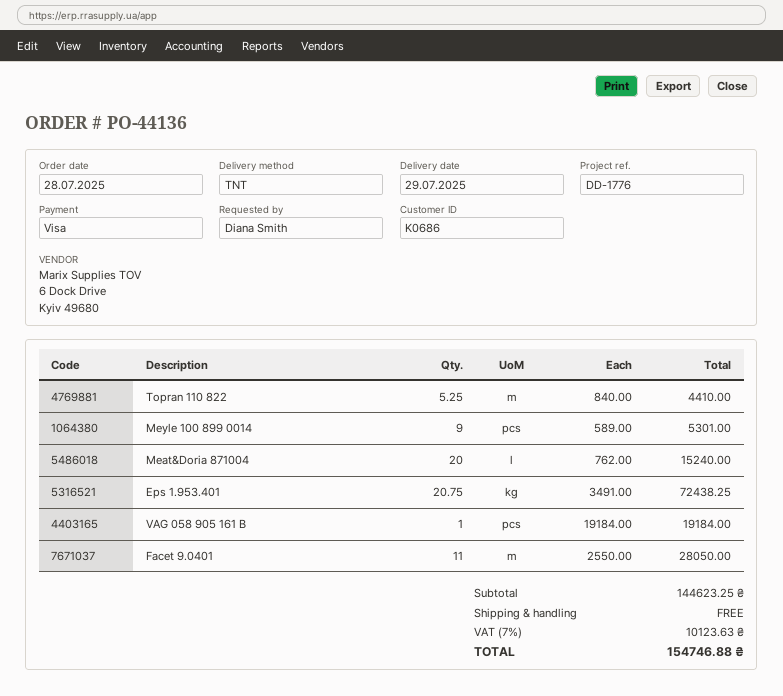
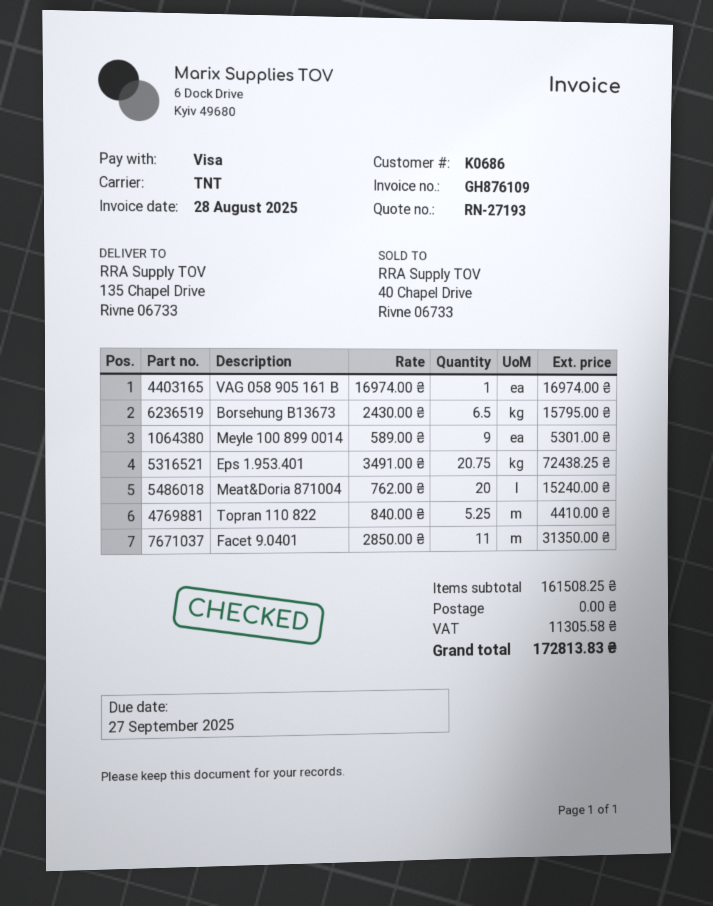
VAG 058 905 161 B: 1 x 19184.00 = 19184.00 -> 1 x 16974.00 = 16974.00
Facet 9.0401: 11 x 2550.00 = 28050.00 -> 11 x 2850.00 = 31350.00
Borsehung B13673: none -> 6.5 x 2430.00 = 15795.00
subtotal: 144623.25 -> 161508.25
tax: 10123.63 -> 11305.58
total: 154746.88 -> 172813.83

